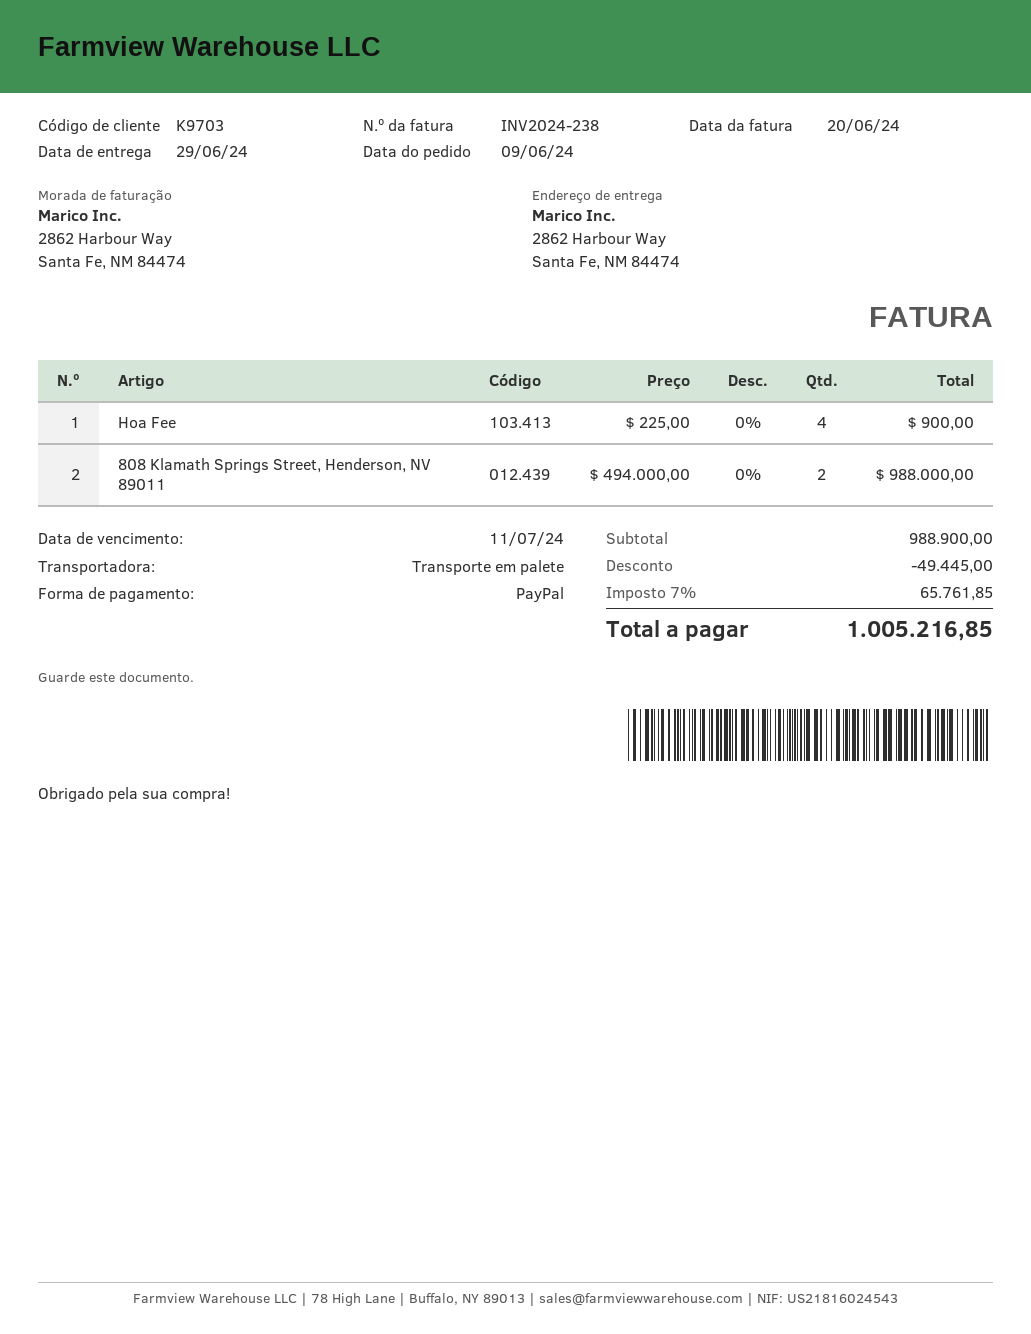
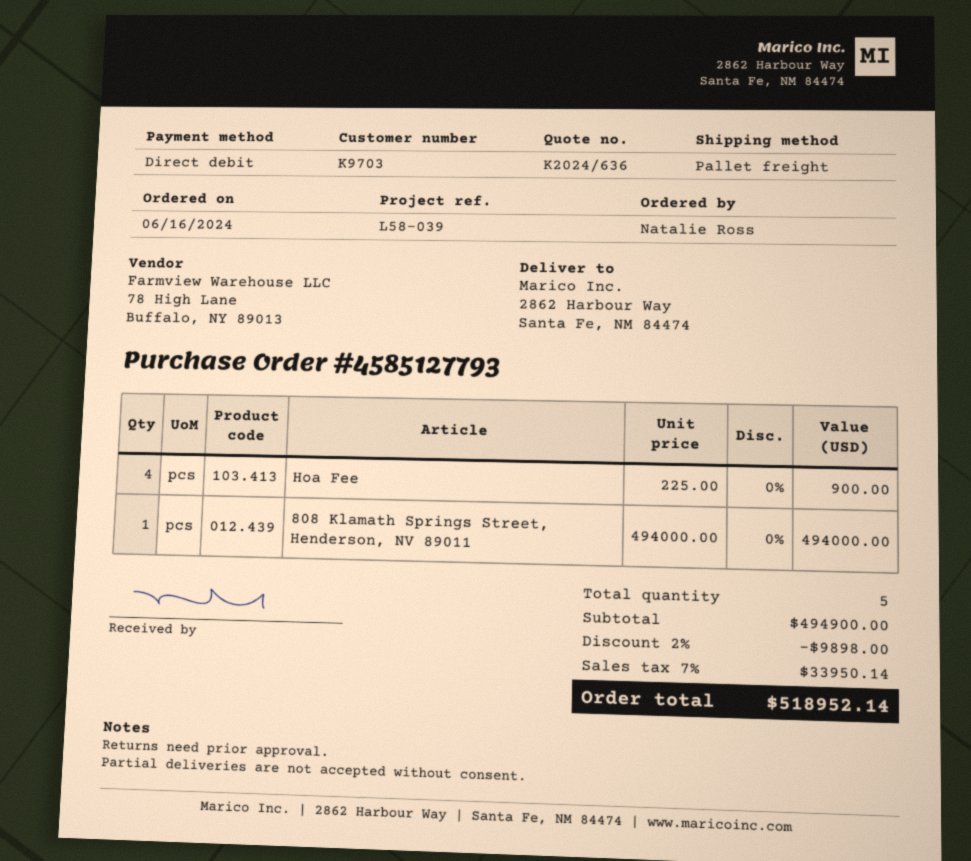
order date: 2024-06-09 -> 2024-06-16
payment method: PayPal -> direct debit
808 Klamath Springs Street, Henderson, NV 89011: 2 x 494000.00 = 988000.00 -> 1 x 494000.00 = 494000.00
subtotal: 988900.00 -> 494900.00
discount: 49445.00 -> 9898.00
tax: 7% = 65761.85 -> 7% = 33950.14
total: 1005216.85 -> 518952.14

